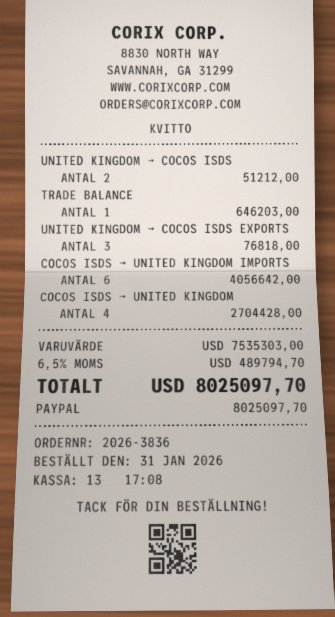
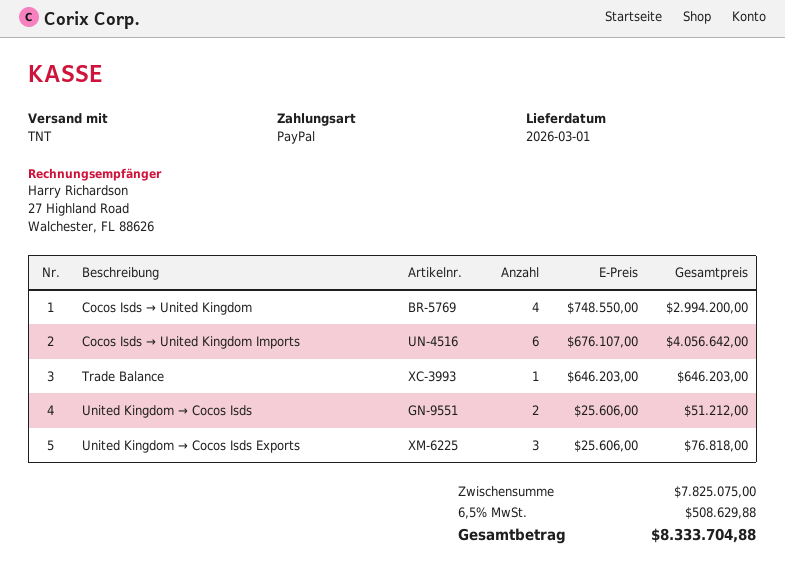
COCOS ISDS → UNITED KINGDOM: 4 for 2704428.00 -> 4 for 2994200.00
subtotal: 7535303.00 -> 7825075.00
tax: 6.5% = 489794.70 -> 6.5% = 508629.88
total: 8025097.70 -> 8333704.88

